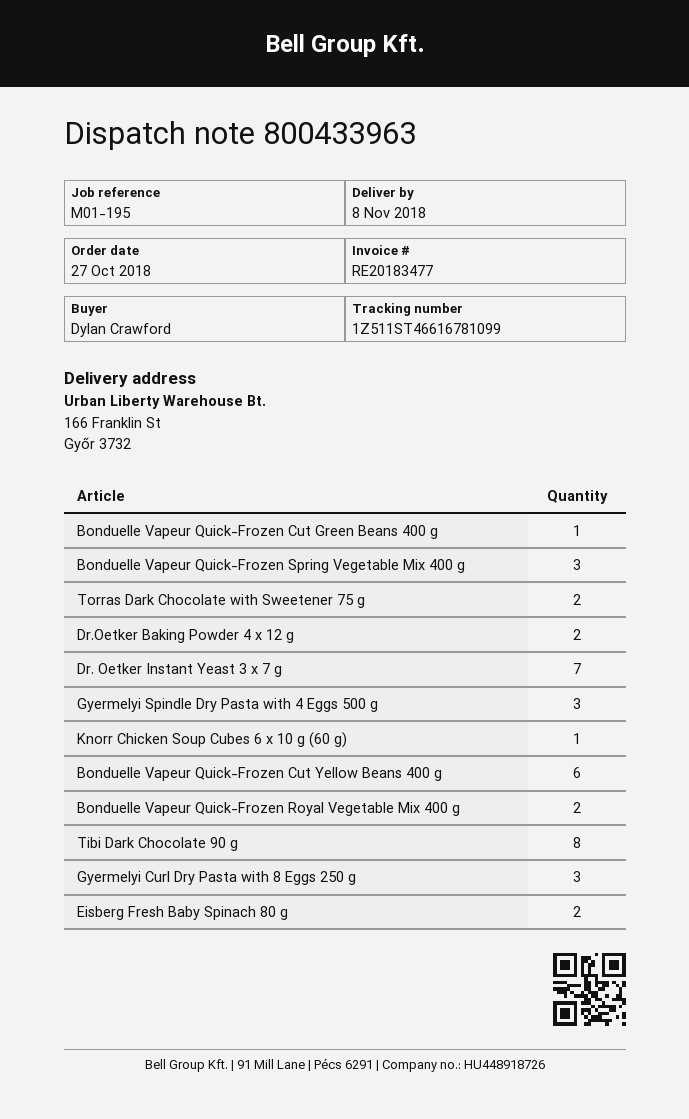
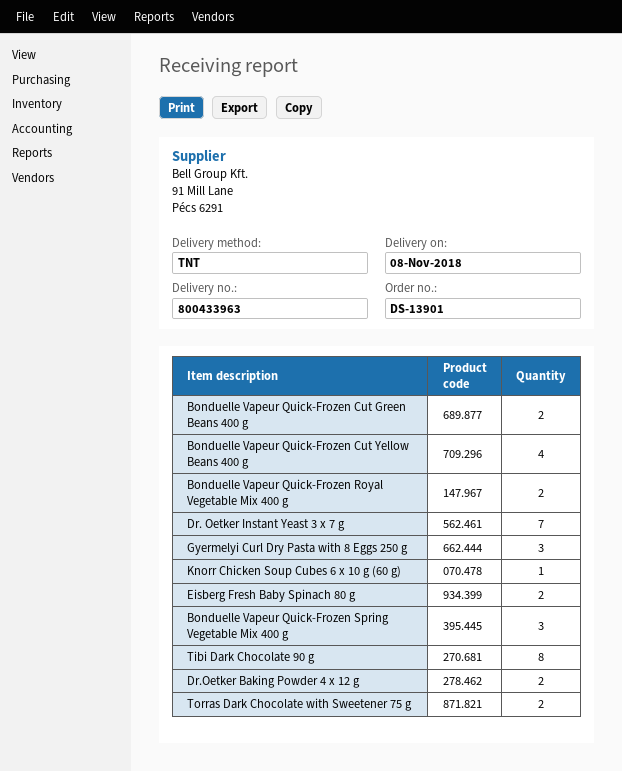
Bonduelle Vapeur Quick-Frozen Cut Green Beans 400 g: 1 -> 2
Gyermelyi Spindle Dry Pasta with 4 Eggs 500 g: 3 -> none
Bonduelle Vapeur Quick-Frozen Cut Yellow Beans 400 g: 6 -> 4

